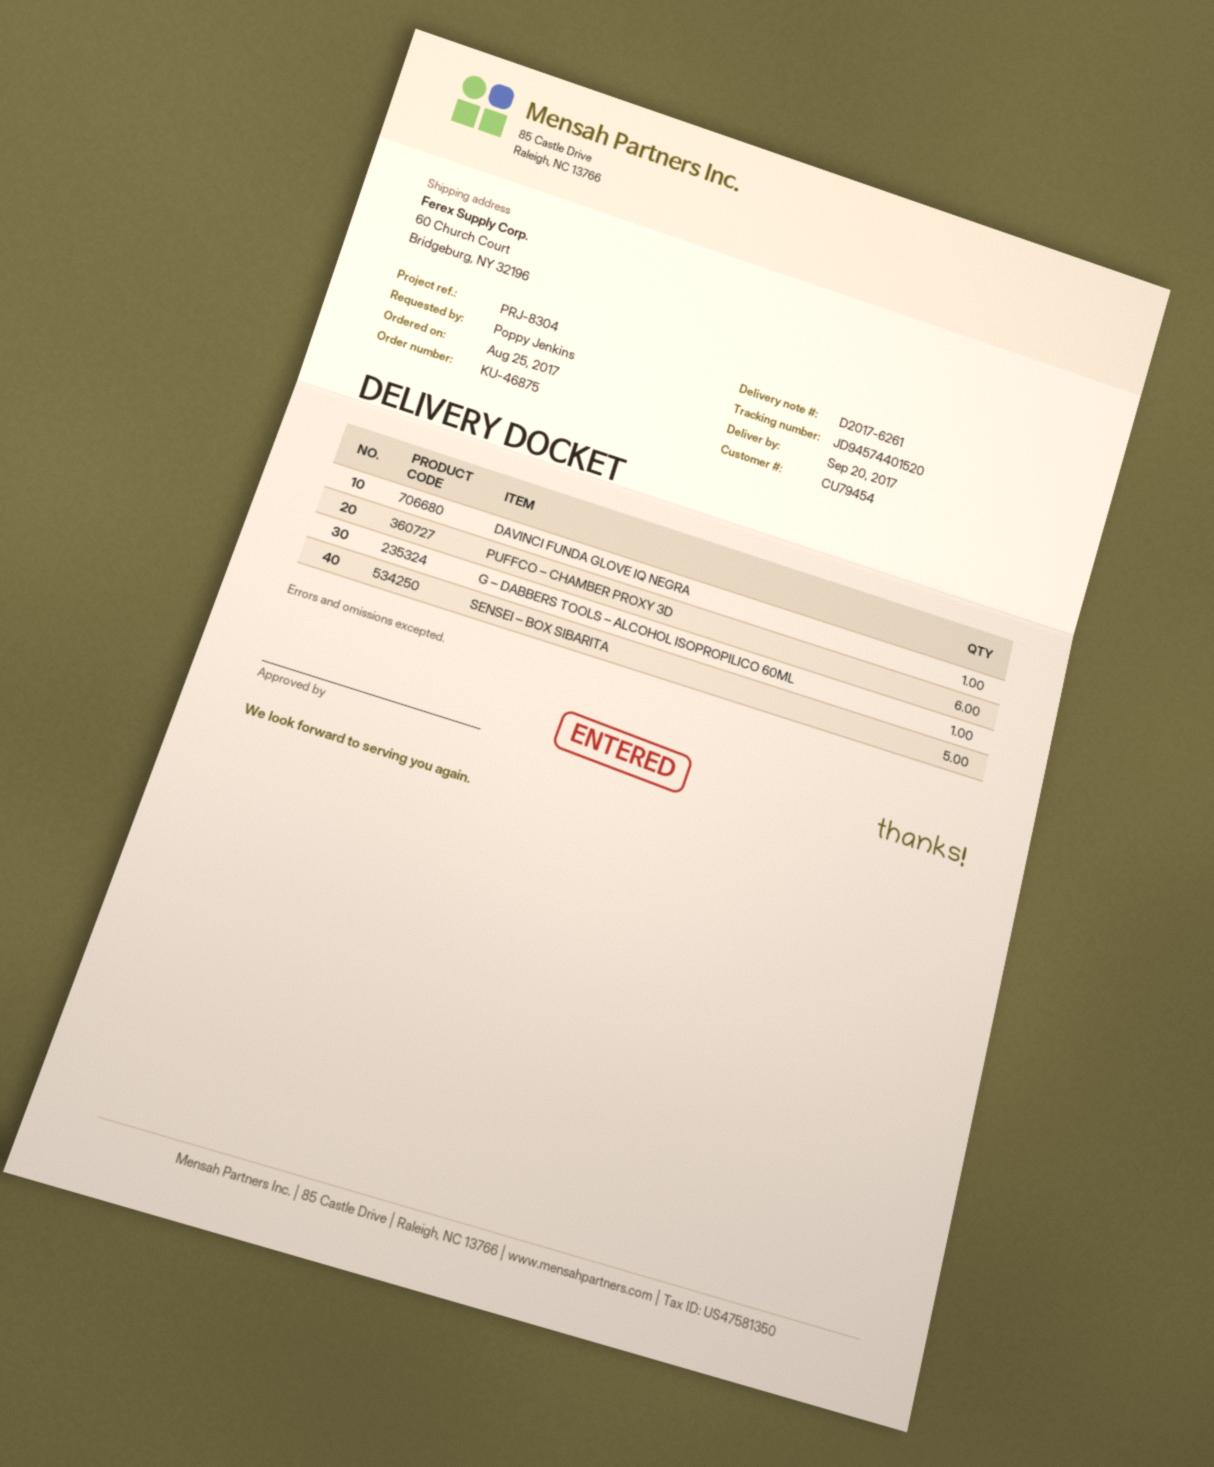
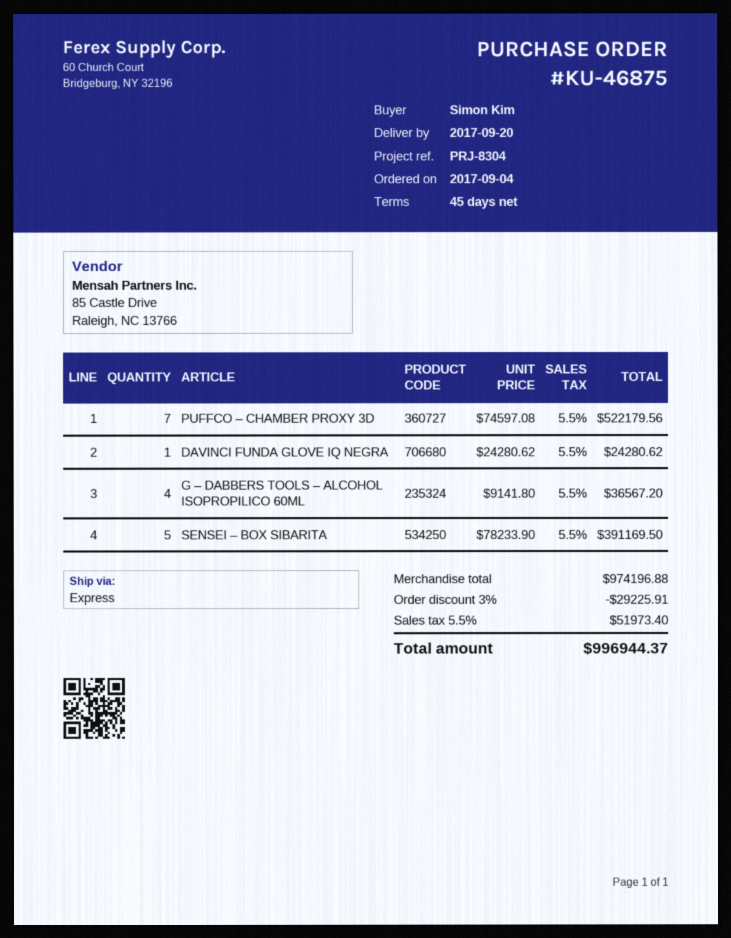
order date: 2017-08-25 -> 2017-09-04
ordered by: Poppy Jenkins -> Simon Kim
PUFFCO – CHAMBER PROXY 3D: 6 -> 7
G – DABBERS TOOLS – ALCOHOL ISOPROPILICO 60ML: 1 -> 4

